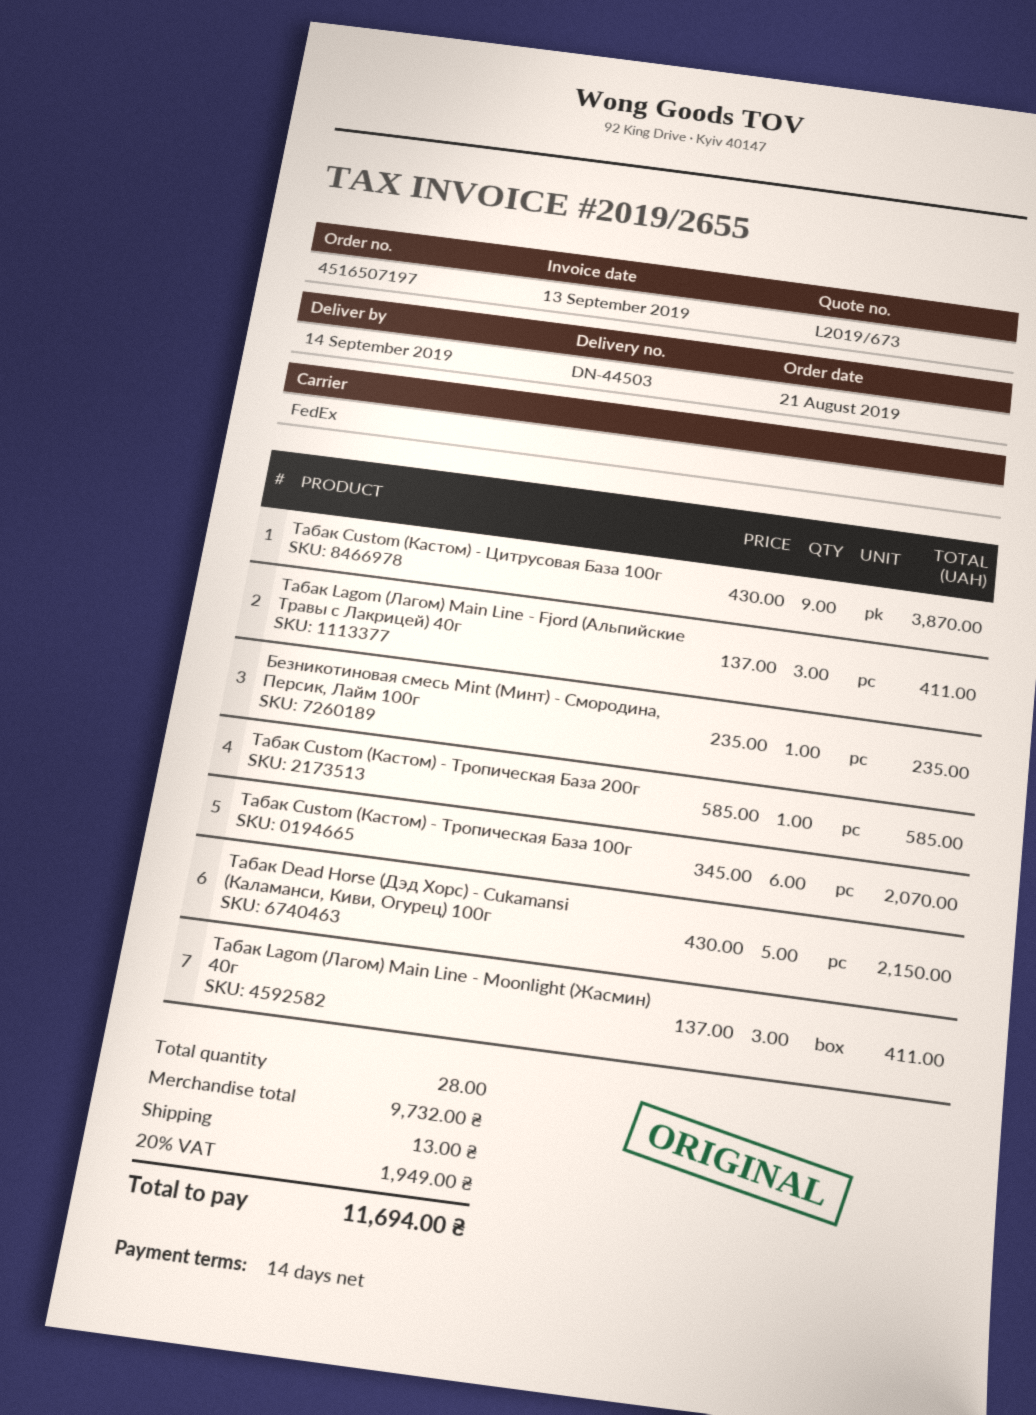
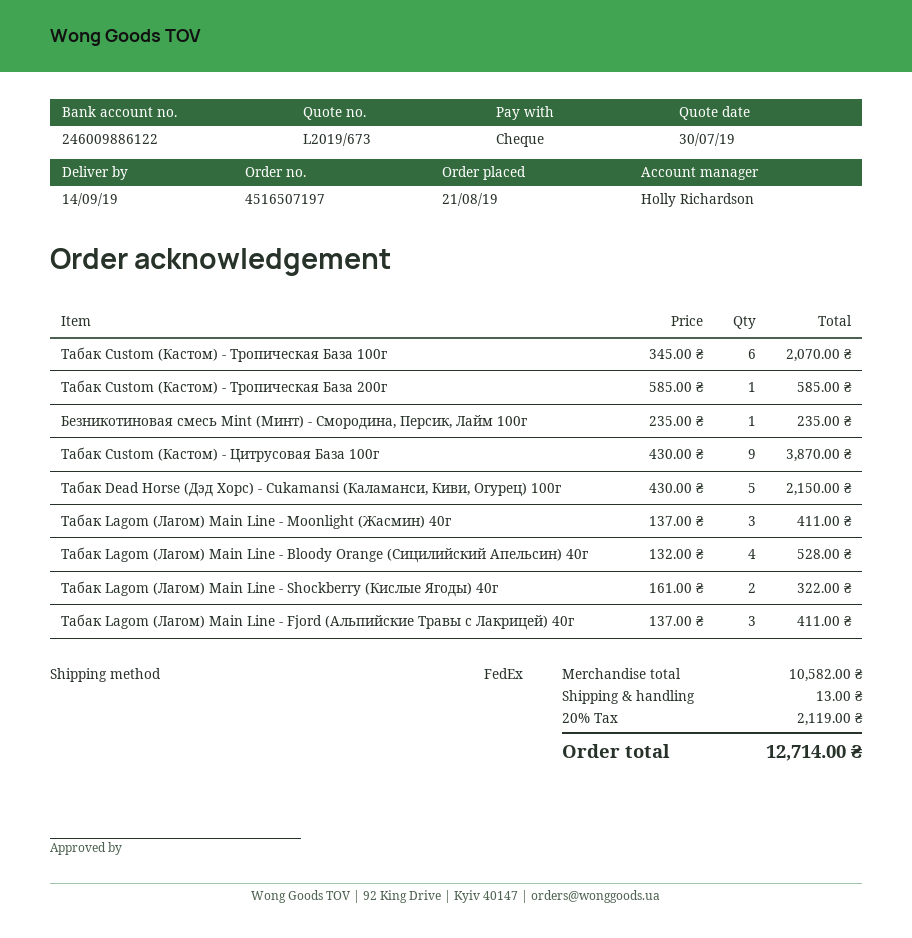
Табак Lagom (Лагом) Main Line - Bloody Orange (Сицилийский Апельсин) 40г: none -> 4 x 132.00 = 528.00
Табак Lagom (Лагом) Main Line - Shockberry (Кислые Ягоды) 40г: none -> 2 x 161.00 = 322.00
subtotal: 9732.00 -> 10582.00
tax: 20% = 1949.00 -> 20% = 2119.00
total: 11694.00 -> 12714.00

